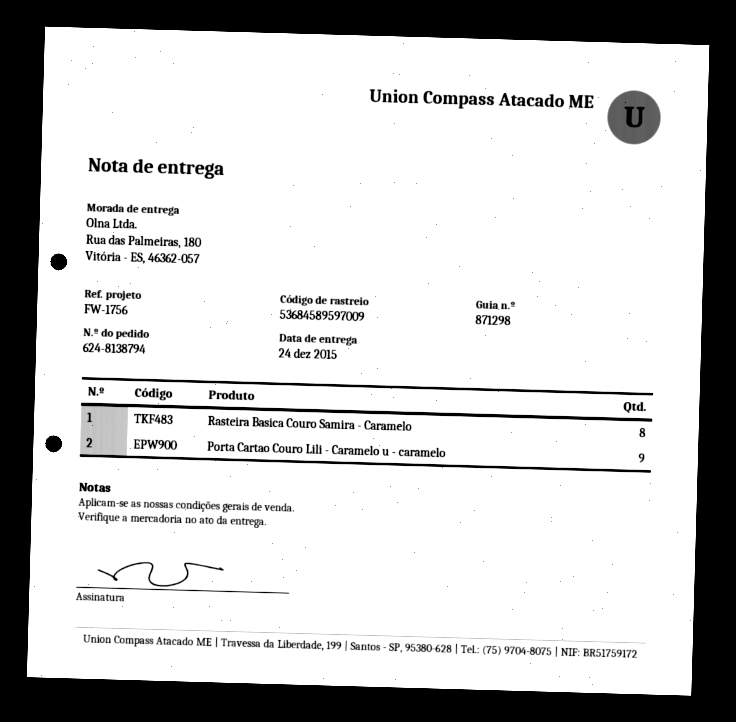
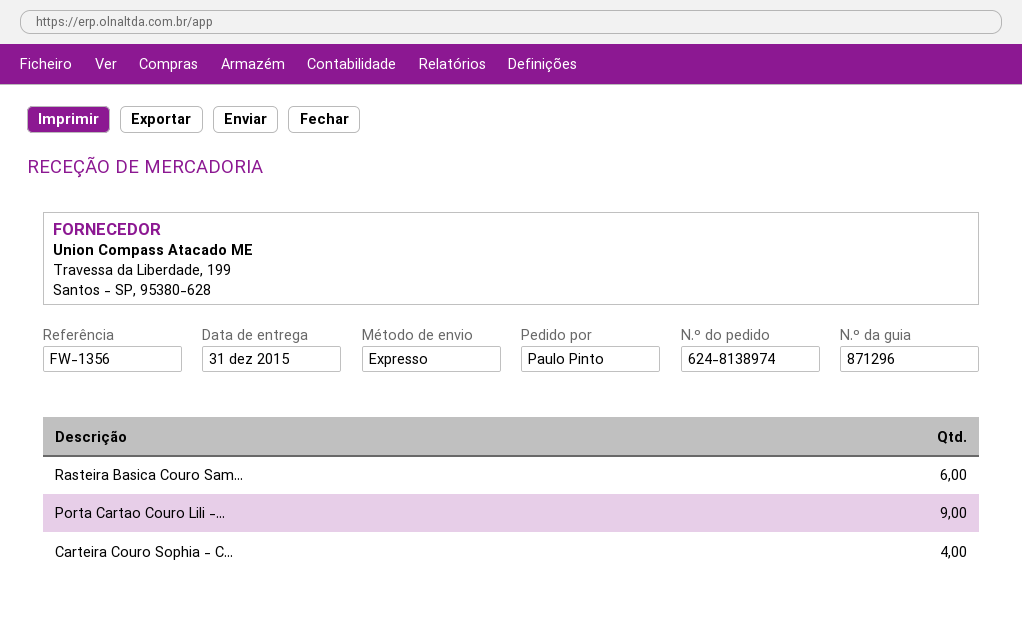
order number: 624-8138794 -> 624-8138974
delivery note number: 871298 -> 871296
delivery date: 2015-12-24 -> 2015-12-31
reference: FW-1756 -> FW-1356
Rasteira Basica Couro Samira - Caramelo: 8 -> 6
Carteira Couro Sophia - C...: none -> 4

